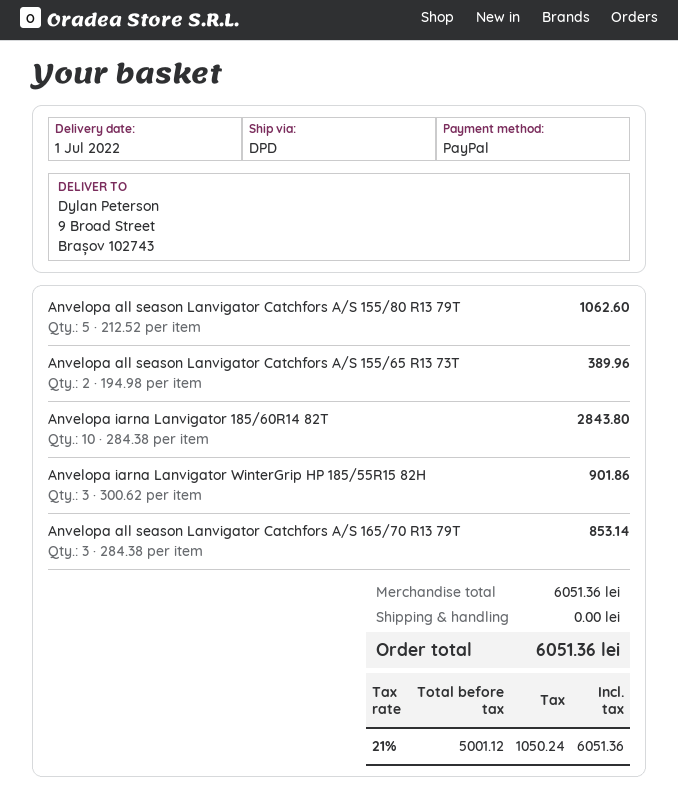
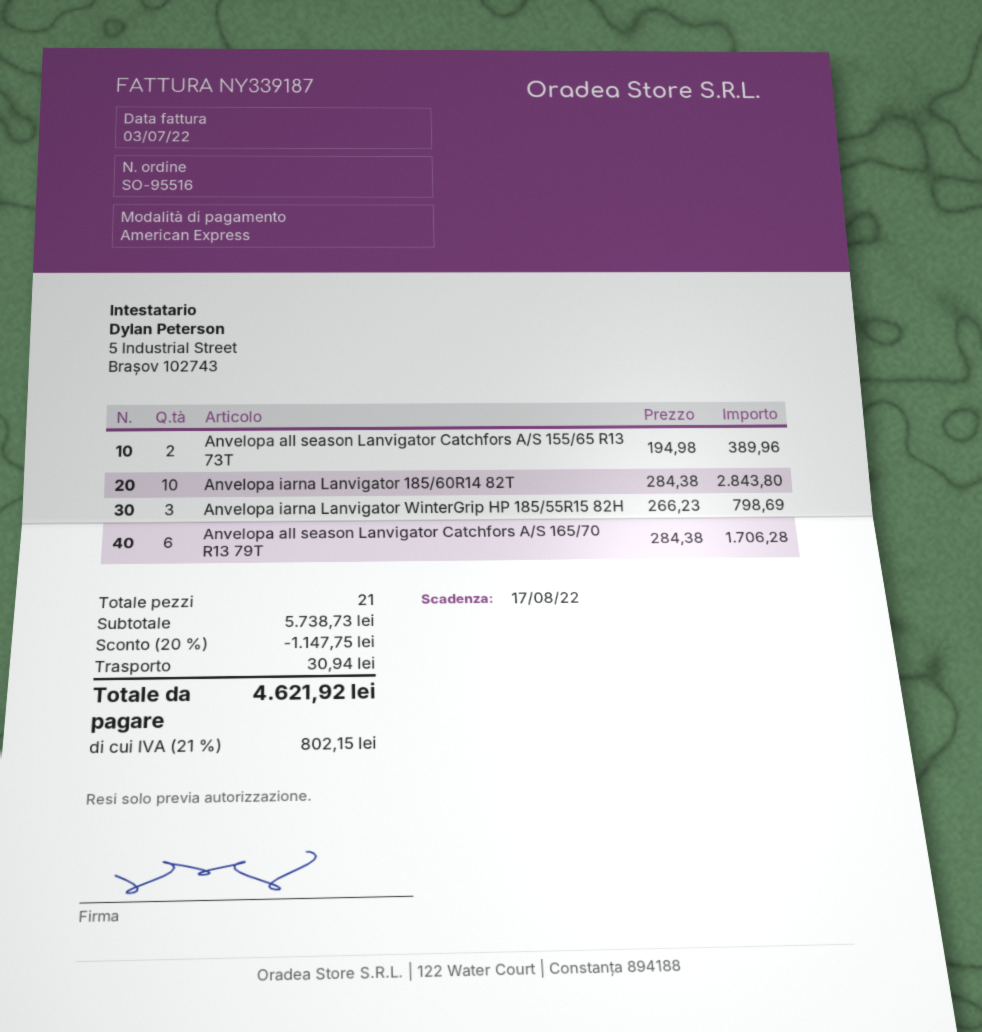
payment method: PayPal -> American Express
Anvelopa all season Lanvigator Catchfors A/S 155/80 R13 79T: 5 x 212.52 = 1062.60 -> none
Anvelopa iarna Lanvigator WinterGrip HP 185/55R15 82H: 3 x 300.62 = 901.86 -> 3 x 266.23 = 798.69
Anvelopa all season Lanvigator Catchfors A/S 165/70 R13 79T: 3 x 284.38 = 853.14 -> 6 x 284.38 = 1706.28
subtotal: 6051.36 -> 5738.73
discount: none -> 20% = 1147.75
shipping: 0.00 -> 30.94
tax: 21% = 1050.24 -> 21% = 802.15
total: 6051.36 -> 4621.92

